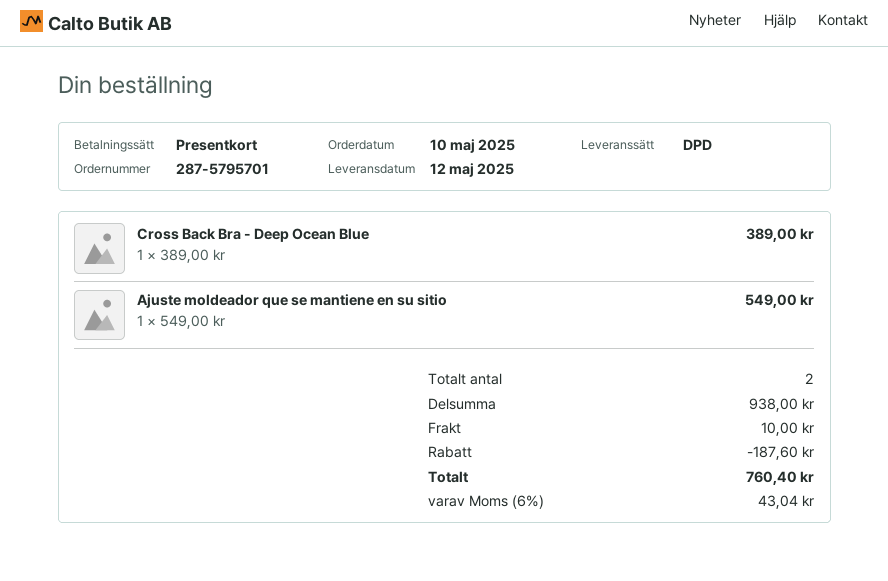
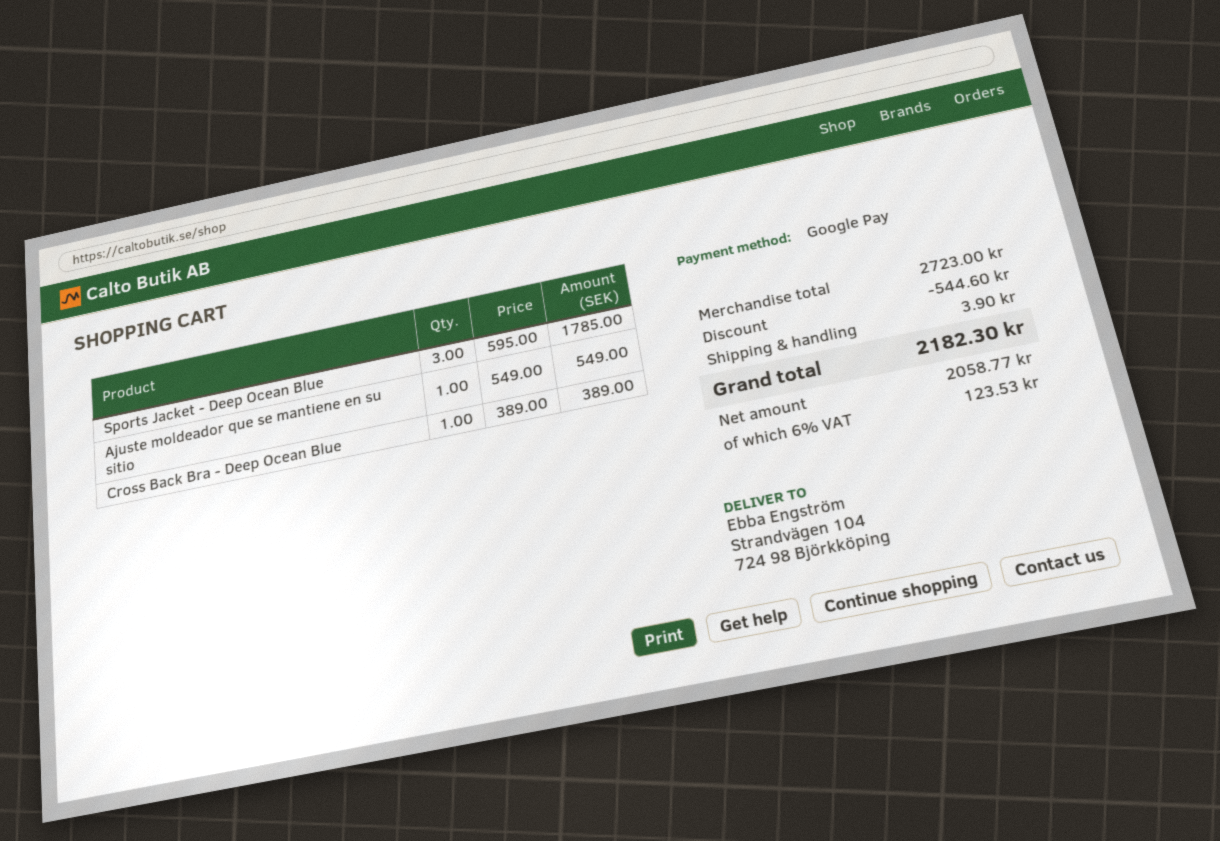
payment method: gift card -> Google Pay
Sports Jacket - Deep Ocean Blue: none -> 3 x 595.00 = 1785.00
subtotal: 938.00 -> 2723.00
discount: 187.60 -> 544.60
shipping: 10.00 -> 3.90
tax: 6% = 43.04 -> 6% = 123.53
total: 760.40 -> 2182.30

